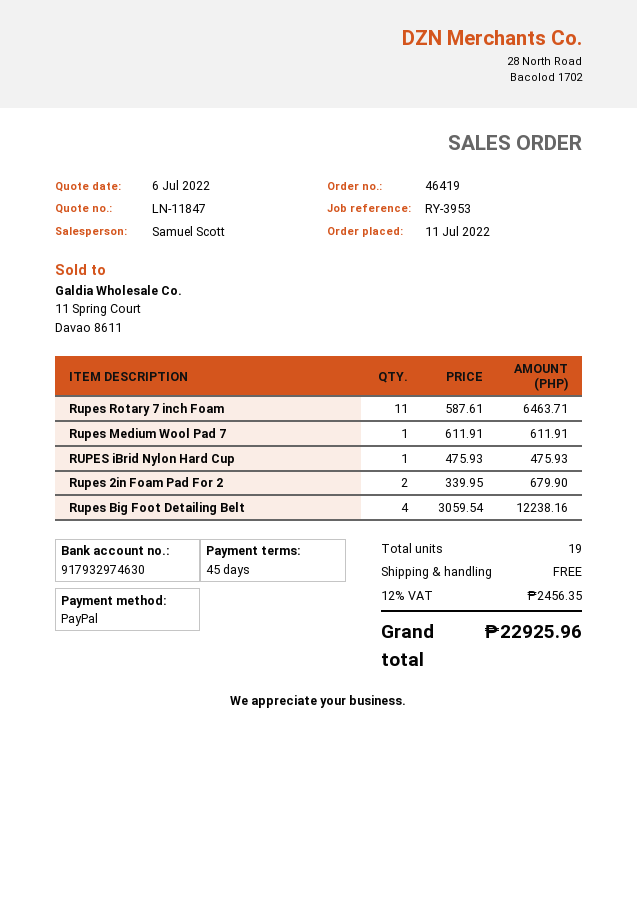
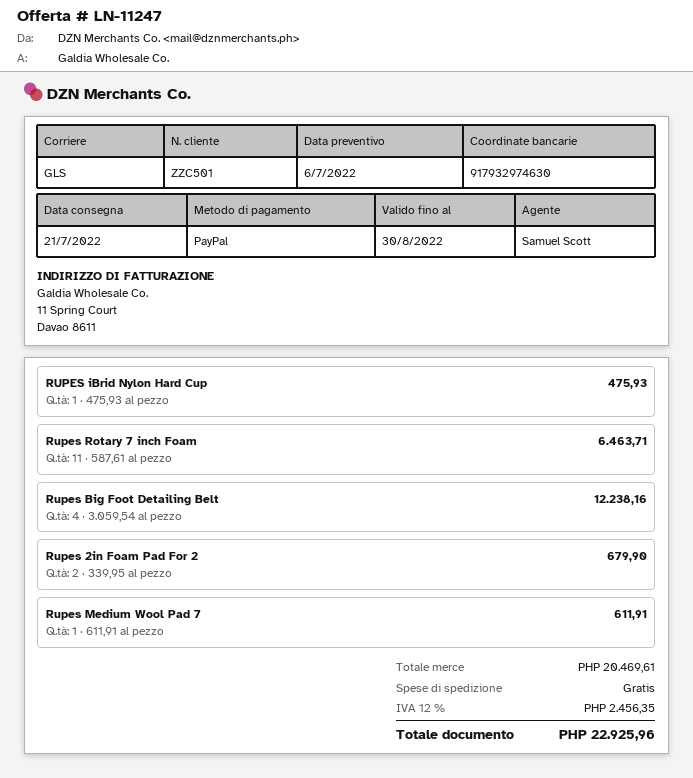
quote number: LN-11847 -> LN-11247

